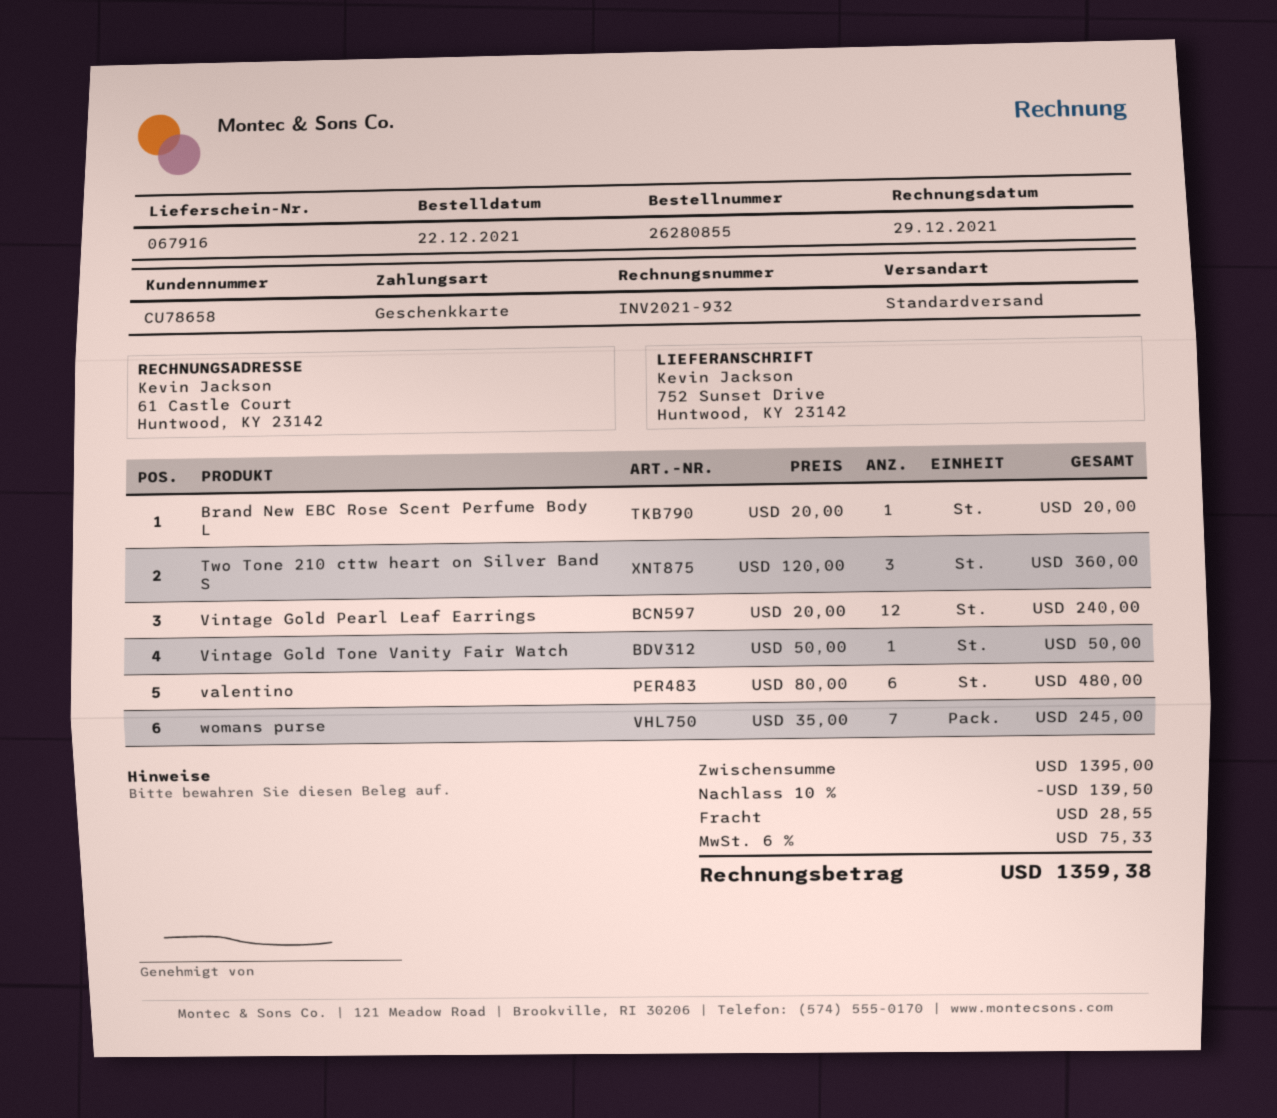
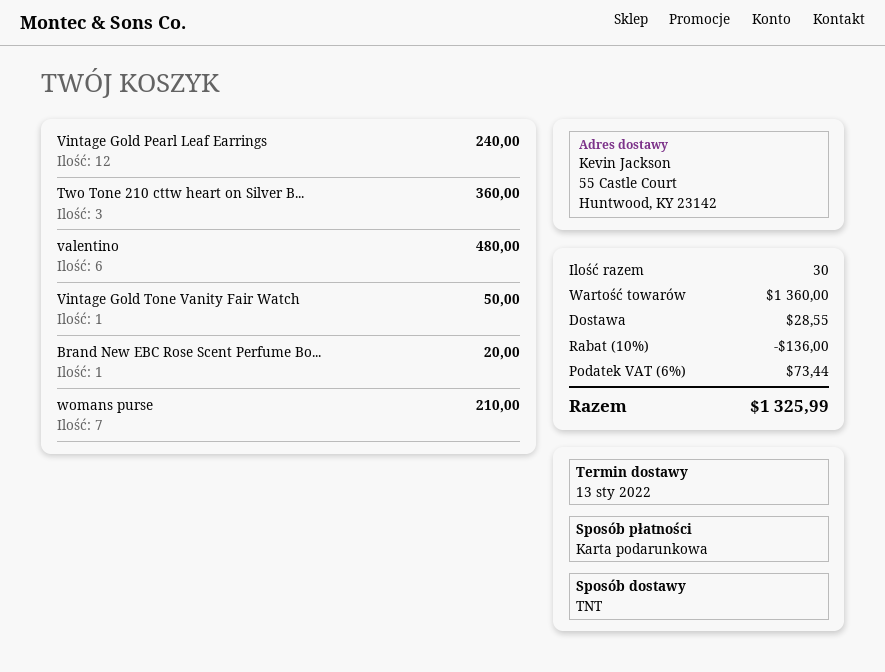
shipping method: standard -> TNT
ship to: 752 Sunset Drive, Huntwood, KY 23142 -> 55 Castle Court, Huntwood, KY 23142
womans purse: 7 for 245.00 -> 7 for 210.00
subtotal: 1395.00 -> 1360.00
discount: 10% = 139.50 -> 10% = 136.00
tax: 6% = 75.33 -> 6% = 73.44
total: 1359.38 -> 1325.99

